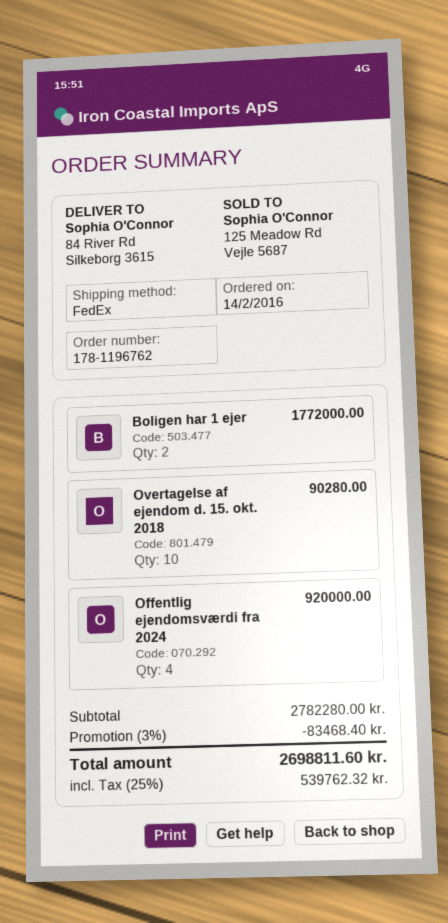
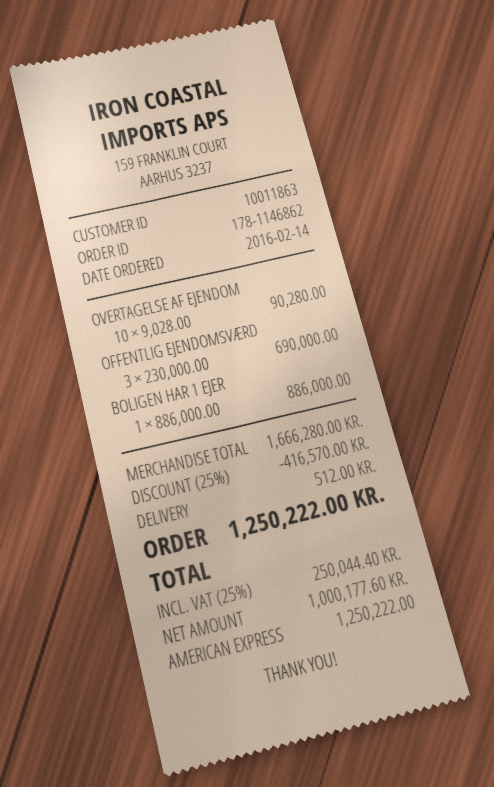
order number: 178-1196762 -> 178-1146862
Boligen har 1 ejer: 2 for 1772000.00 -> 1 for 886000.00
Offentlig ejendomsværdi fra 2024: 4 for 920000.00 -> 3 for 690000.00
subtotal: 2782280.00 -> 1666280.00
discount: 3% = 83468.40 -> 25% = 416570.00
shipping: none -> 512.00
tax: 25% = 539762.32 -> 25% = 250044.40
total: 2698811.60 -> 1250222.00

